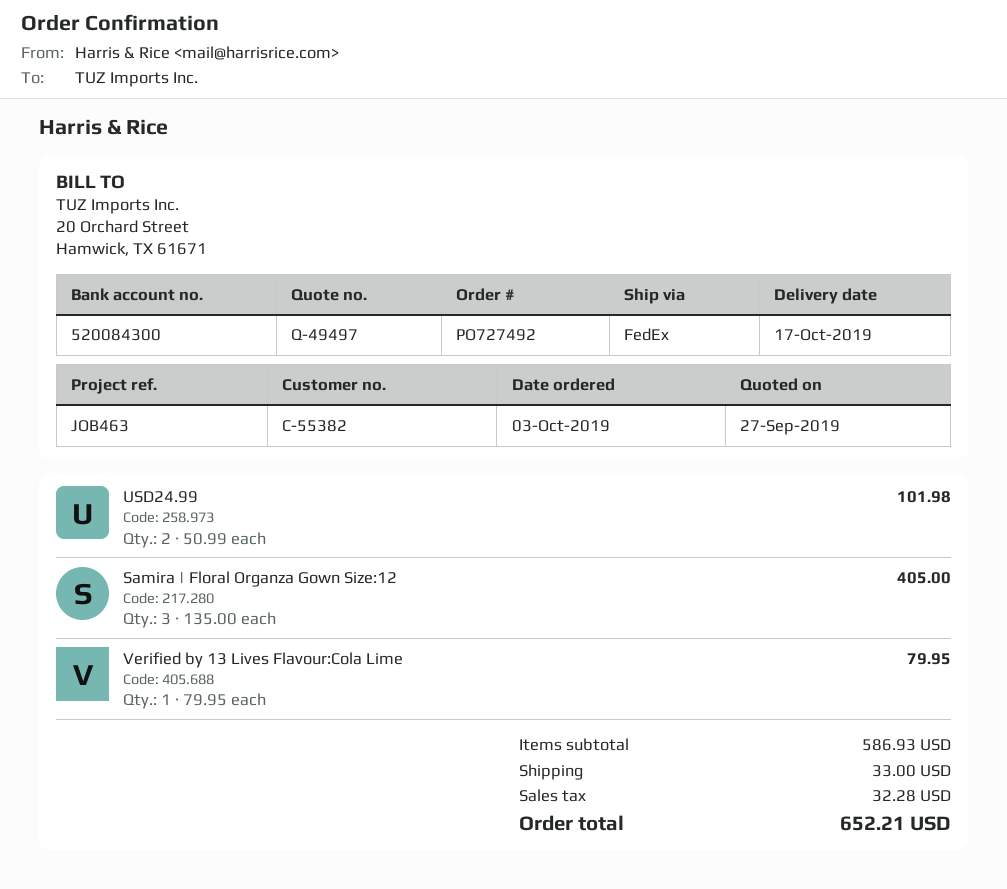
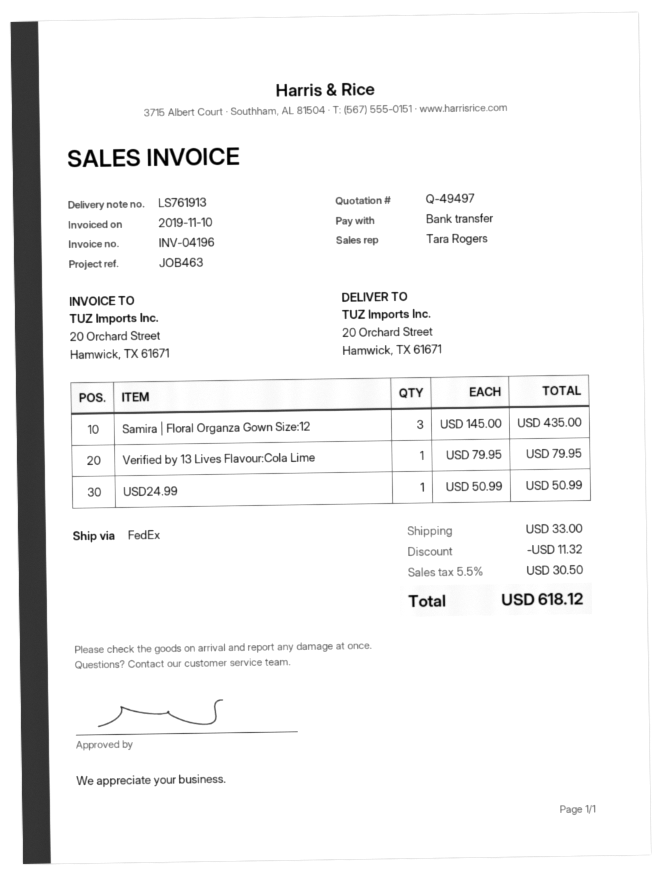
USD24.99: 2 x 50.99 = 101.98 -> 1 x 50.99 = 50.99
Samira | Floral Organza Gown Size:12: 3 x 135.00 = 405.00 -> 3 x 145.00 = 435.00
discount: none -> 11.32
tax: 32.28 -> 30.50
total: 652.21 -> 618.12

